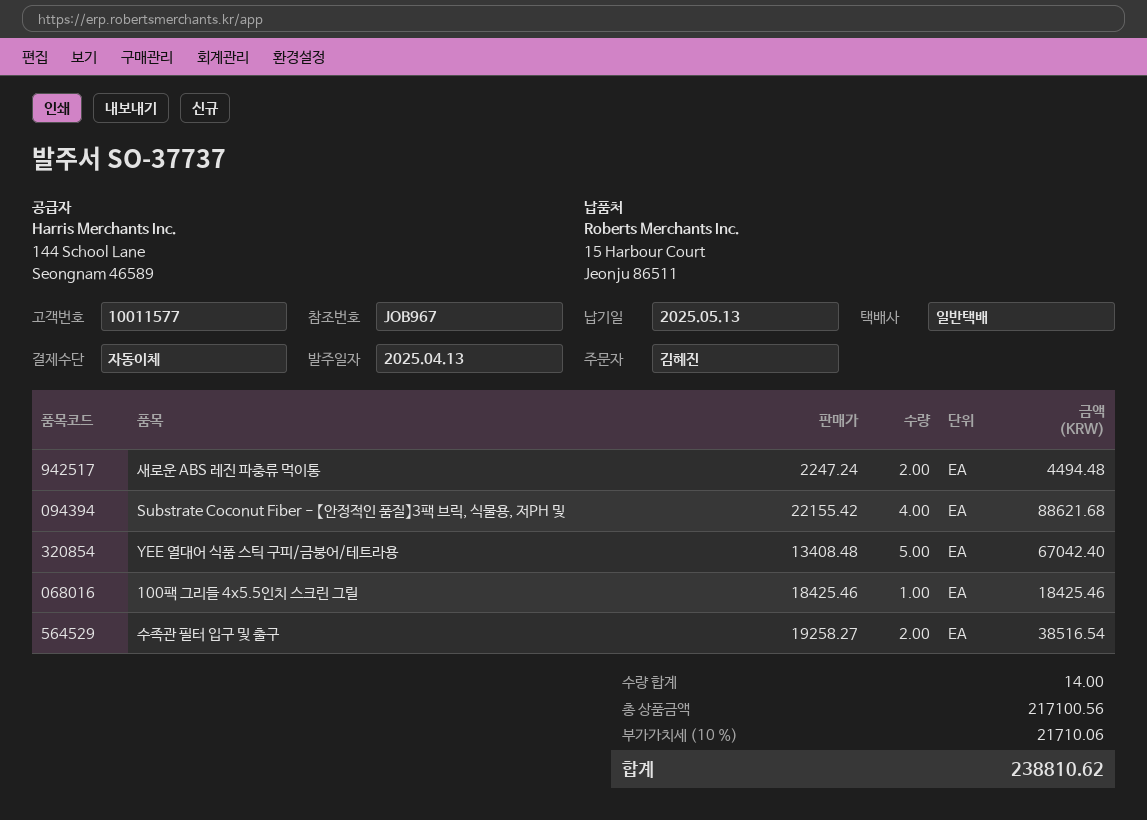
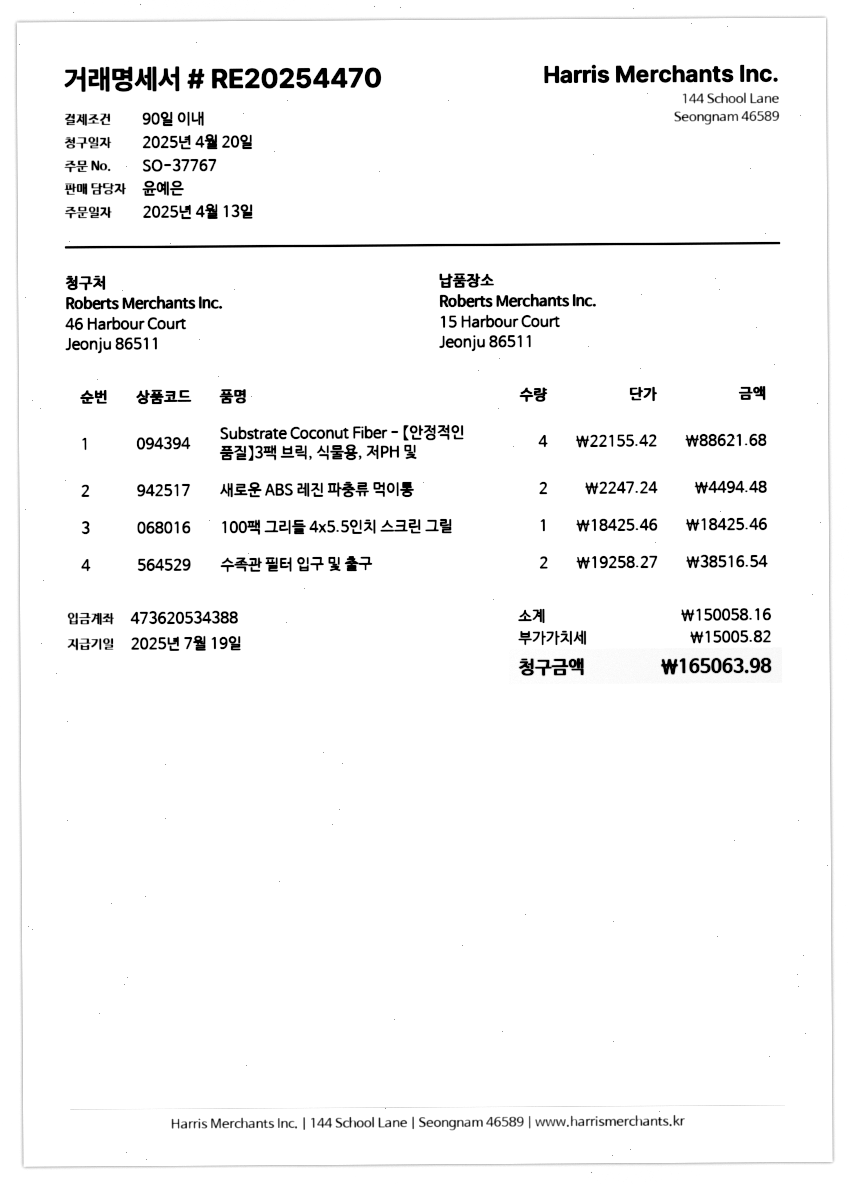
order number: SO-37737 -> SO-37767
YEE 열대어 식품 스틱 구피/금붕어/테트라용: 5 x 13408.48 = 67042.40 -> none
subtotal: 217100.56 -> 150058.16
tax: 21710.06 -> 15005.82
total: 238810.62 -> 165063.98

